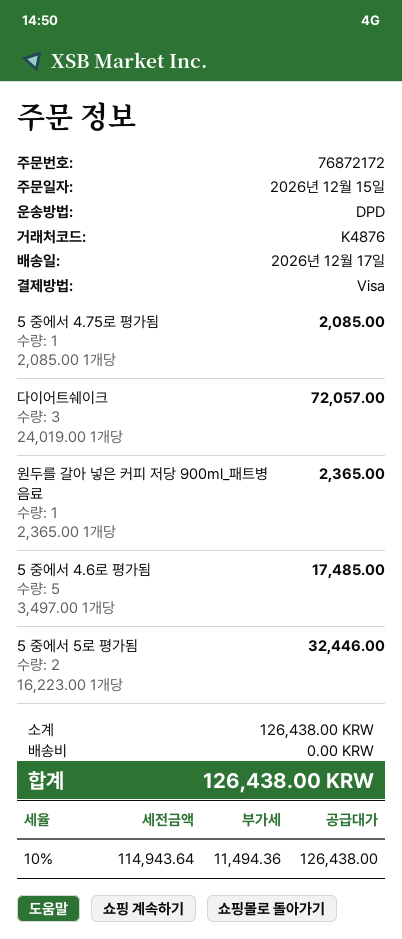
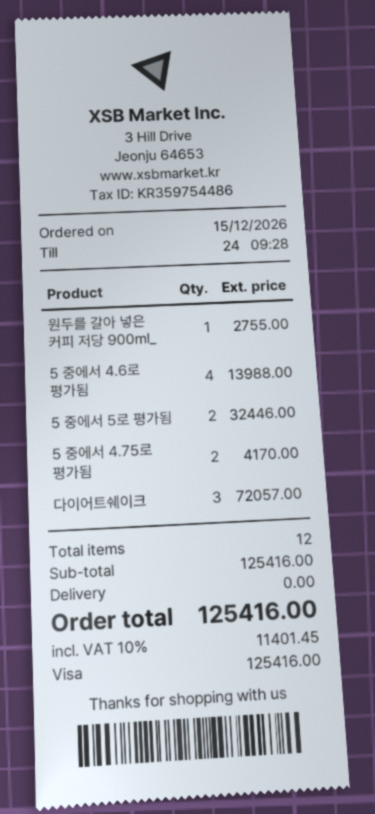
5 중에서 4.75로 평가됨: 1 for 2085.00 -> 2 for 4170.00
원두를 갈아 넣은 커피 저당 900ml_패트병 음료: 1 for 2365.00 -> 1 for 2755.00
5 중에서 4.6로 평가됨: 5 for 17485.00 -> 4 for 13988.00
subtotal: 126438.00 -> 125416.00
tax: 10% = 11494.36 -> 10% = 11401.45
total: 126438.00 -> 125416.00

